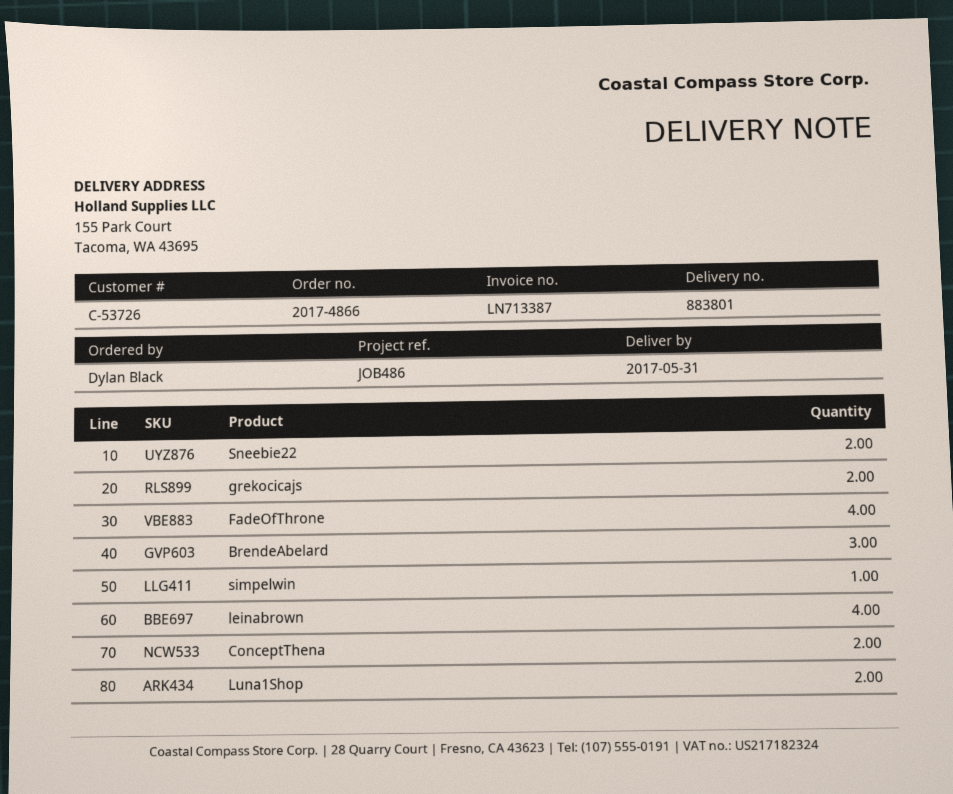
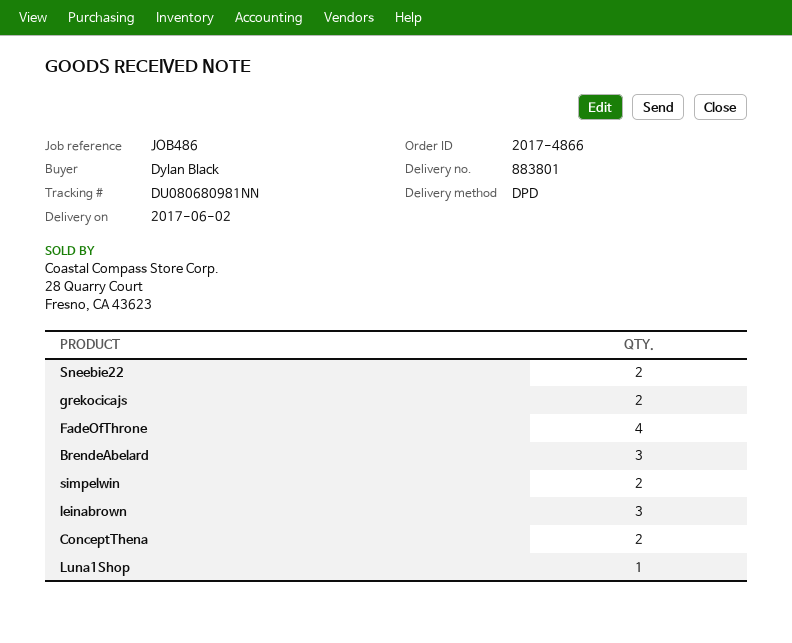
delivery date: 2017-05-31 -> 2017-06-02
simpelwin: 1 -> 2
leinabrown: 4 -> 3
Luna1Shop: 2 -> 1

